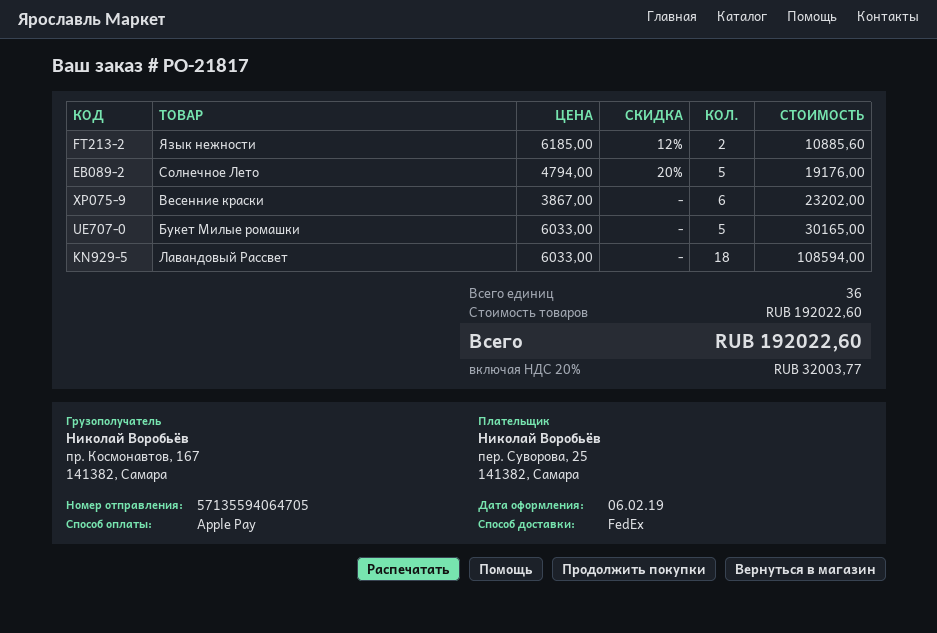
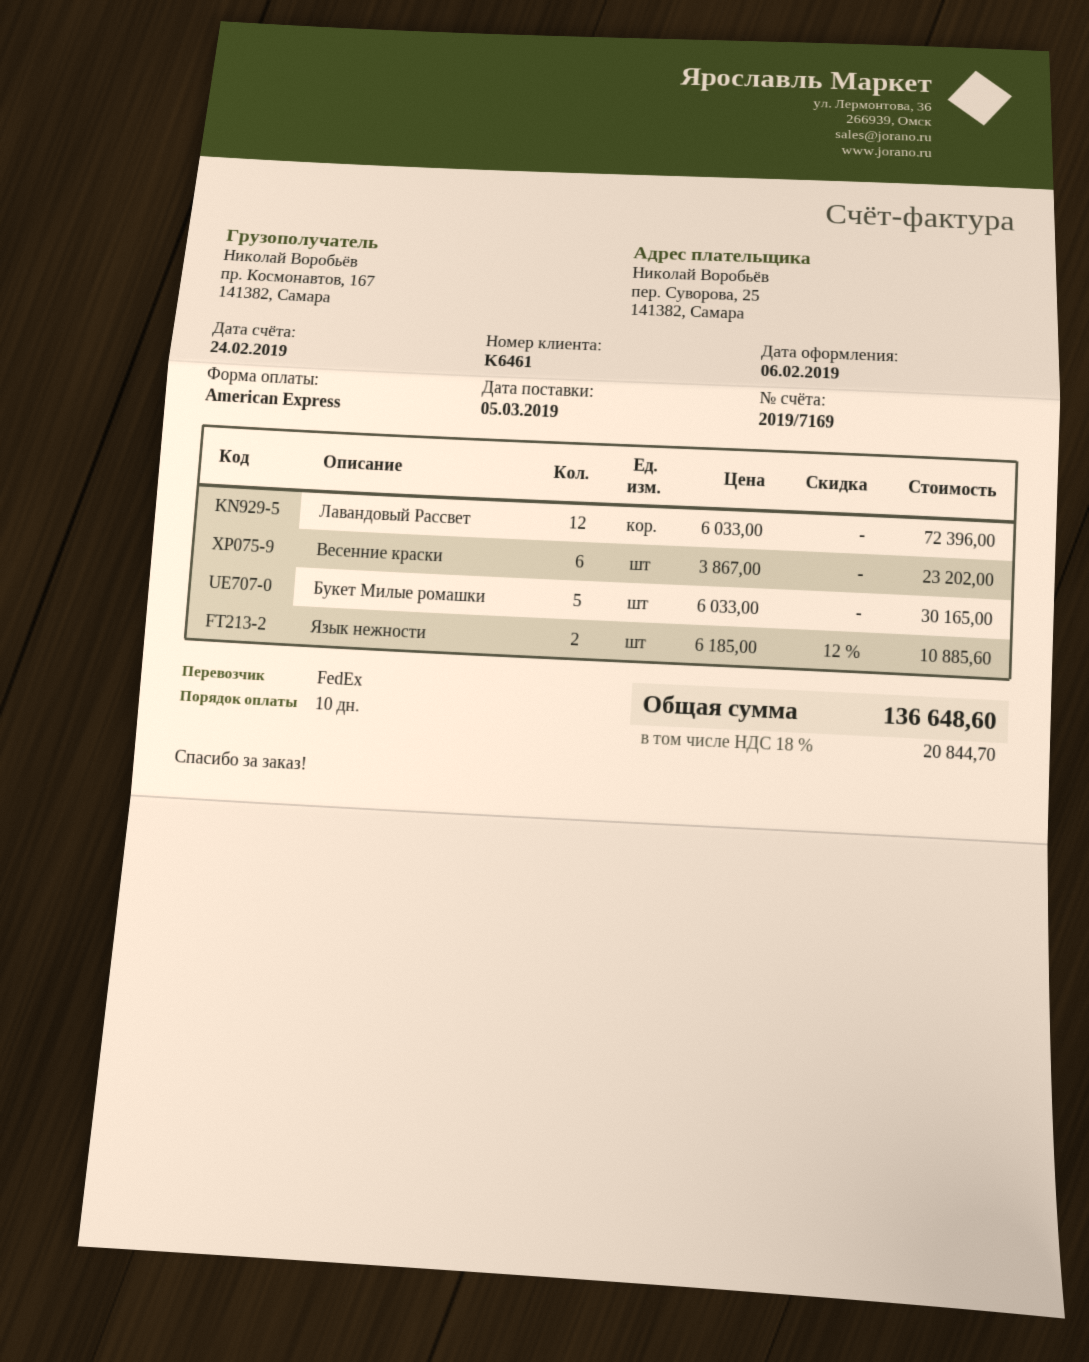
payment method: Apple Pay -> American Express
Солнечное Лето: 5 x 4794.00 - 20% = 19176.00 -> none
Лавандовый Рассвет: 18 x 6033.00 = 108594.00 -> 12 x 6033.00 = 72396.00
tax: 20% = 32003.77 -> 18% = 20844.70
total: 192022.60 -> 136648.60

